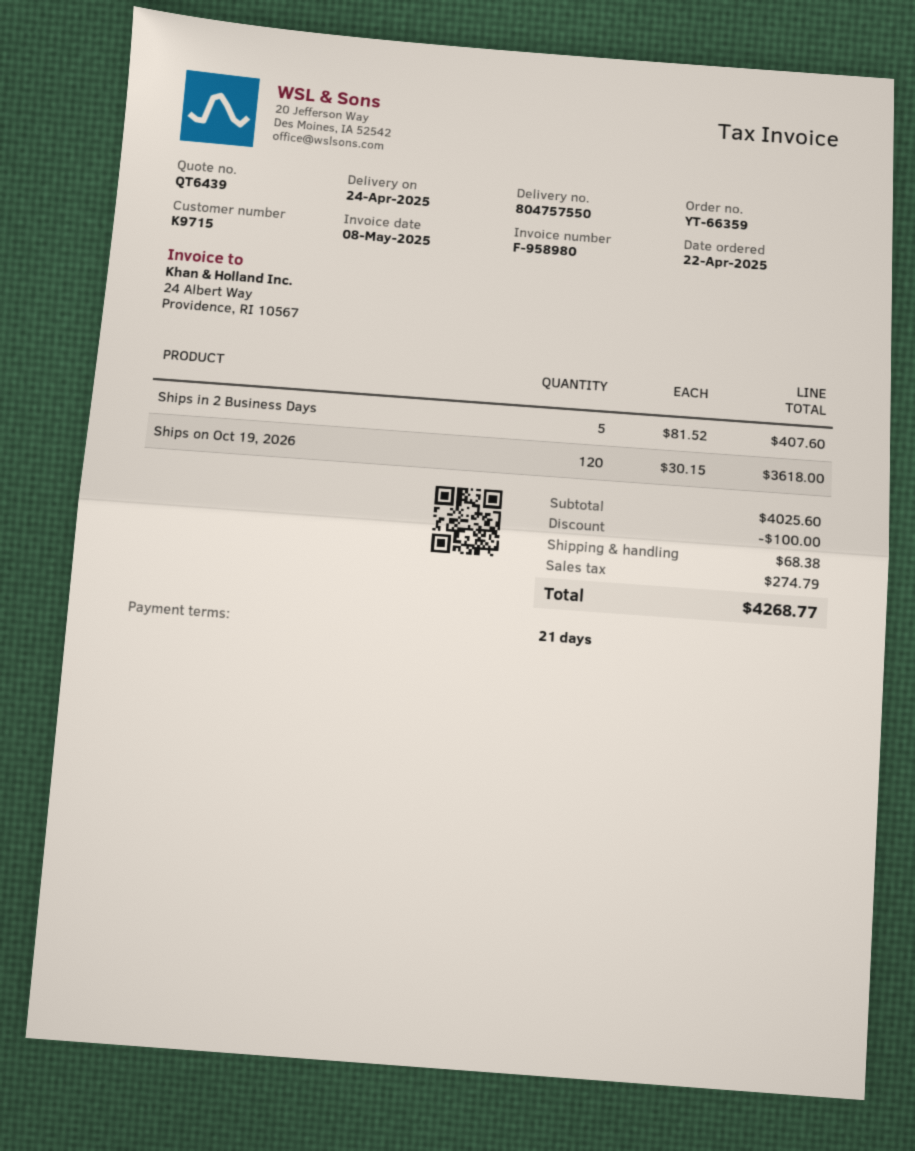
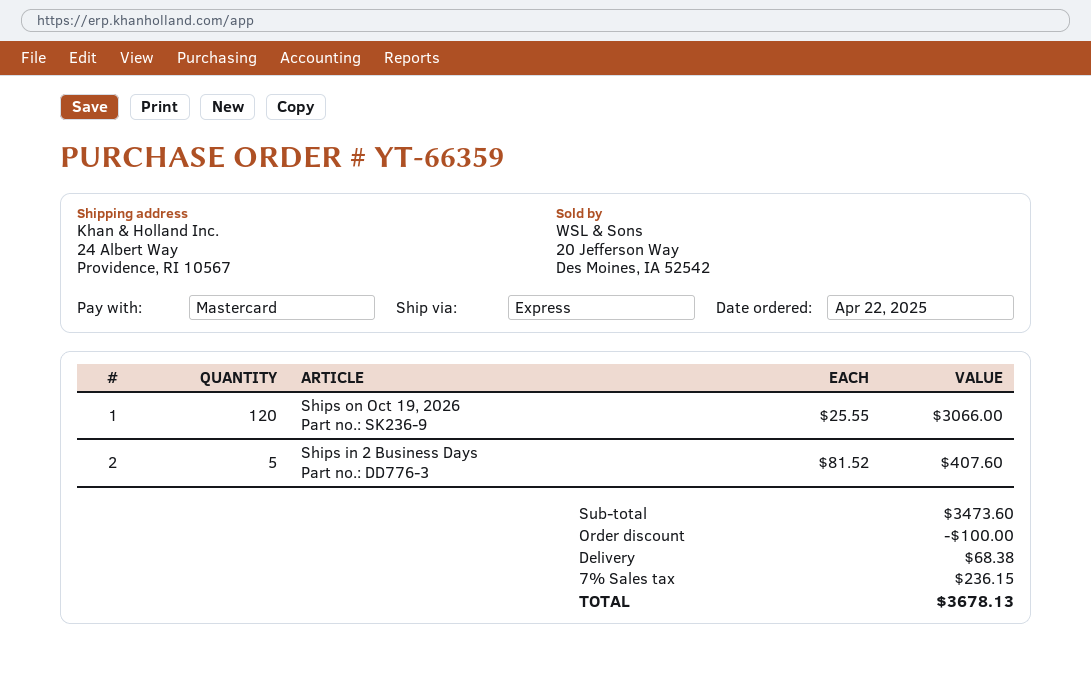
Ships on Oct 19, 2026: 120 x 30.15 = 3618.00 -> 120 x 25.55 = 3066.00
subtotal: 4025.60 -> 3473.60
tax: 274.79 -> 236.15
total: 4268.77 -> 3678.13

